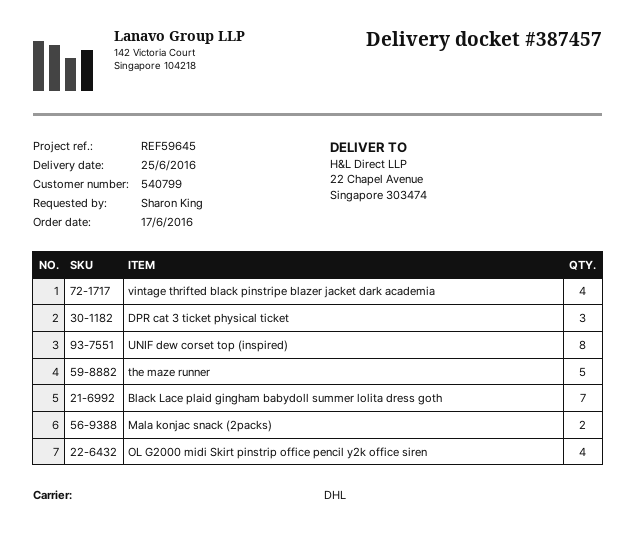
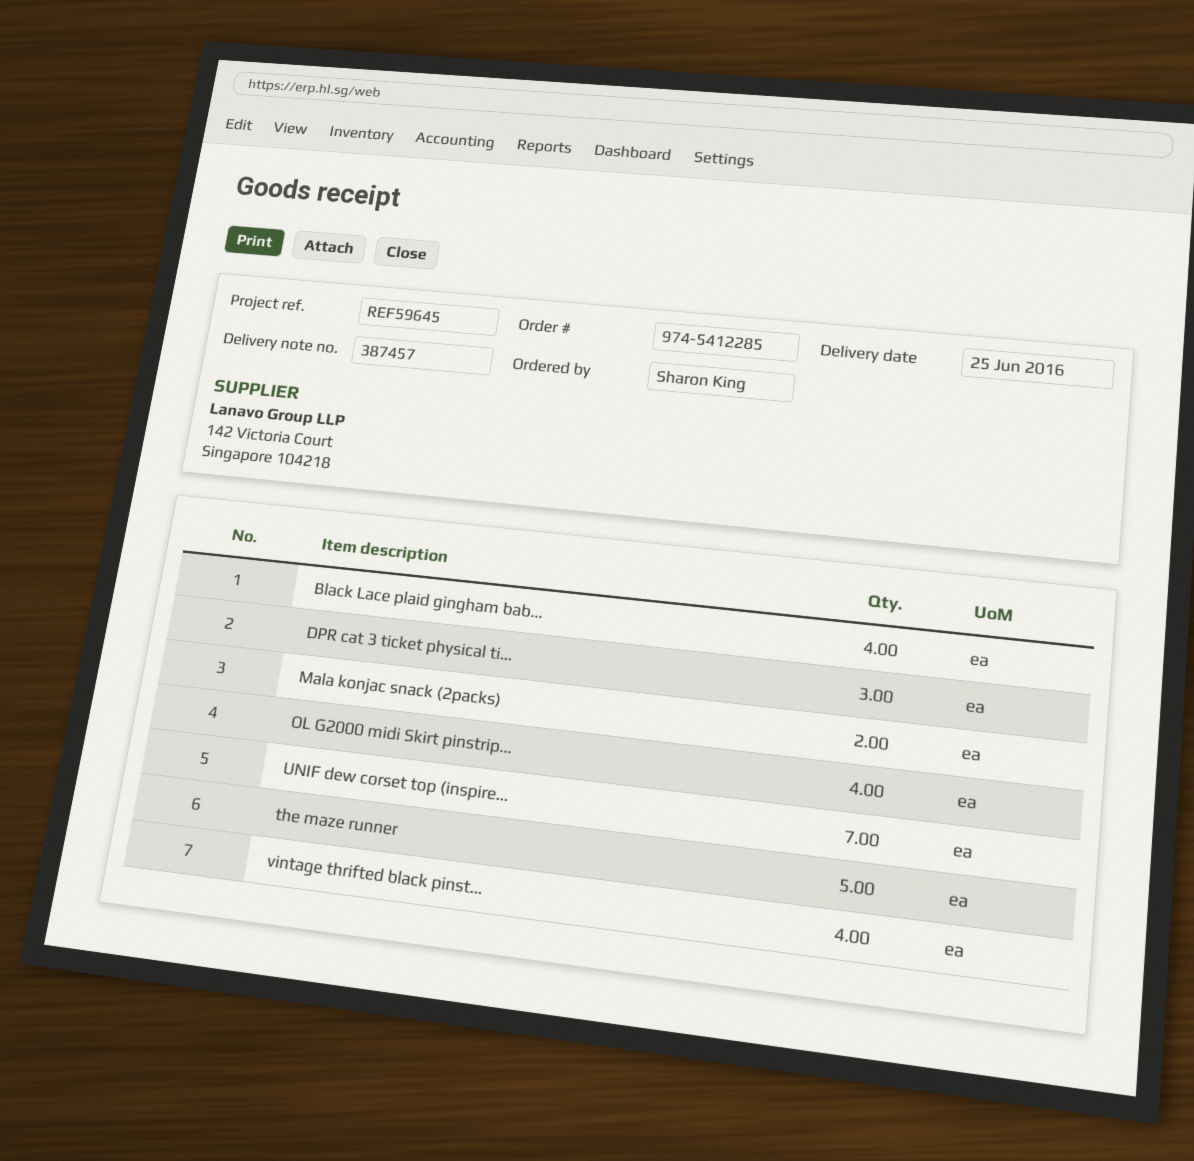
UNIF dew corset top (inspired): 8 -> 7
Black Lace plaid gingham babydoll summer lolita dress goth: 7 -> 4

